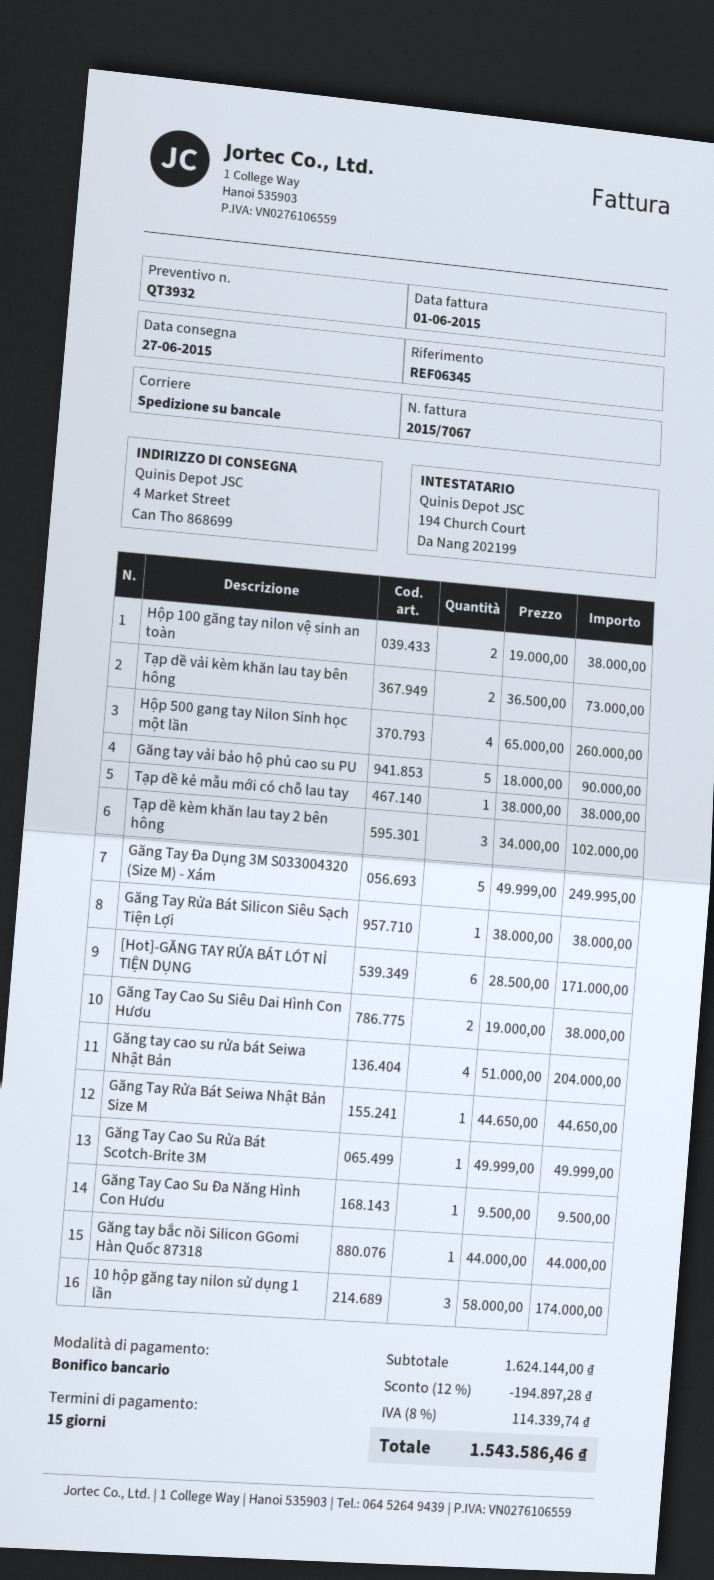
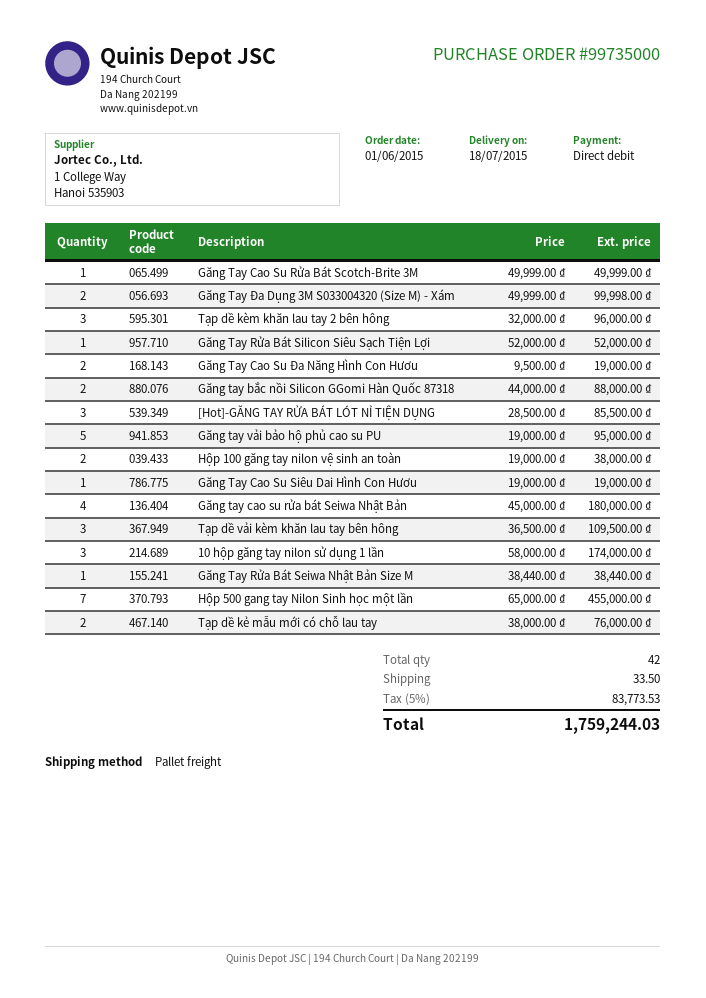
delivery date: 2015-06-27 -> 2015-07-18
payment method: bank transfer -> direct debit
Tạp dề vải kèm khăn lau tay bên hông: 2 x 36500.00 = 73000.00 -> 3 x 36500.00 = 109500.00
Hộp 500 gang tay Nilon Sinh học một lần: 4 x 65000.00 = 260000.00 -> 7 x 65000.00 = 455000.00
Găng tay vải bảo hộ phủ cao su PU: 5 x 18000.00 = 90000.00 -> 5 x 19000.00 = 95000.00
Tạp dề kẻ mẫu mới có chỗ lau tay: 1 x 38000.00 = 38000.00 -> 2 x 38000.00 = 76000.00
Tạp dề kèm khăn lau tay 2 bên hông: 3 x 34000.00 = 102000.00 -> 3 x 32000.00 = 96000.00
Găng Tay Đa Dụng 3M S033004320 (Size M) - Xám: 5 x 49999.00 = 249995.00 -> 2 x 49999.00 = 99998.00
Găng Tay Rửa Bát Silicon Siêu Sạch Tiện Lợi: 1 x 38000.00 = 38000.00 -> 1 x 52000.00 = 52000.00
[Hot]-GĂNG TAY RỬA BÁT LÓT NỈ TIỆN DỤNG: 6 x 28500.00 = 171000.00 -> 3 x 28500.00 = 85500.00
Găng Tay Cao Su Siêu Dai Hình Con Hươu: 2 x 19000.00 = 38000.00 -> 1 x 19000.00 = 19000.00
Găng tay cao su rửa bát Seiwa Nhật Bản: 4 x 51000.00 = 204000.00 -> 4 x 45000.00 = 180000.00
Găng Tay Rửa Bát Seiwa Nhật Bản Size M: 1 x 44650.00 = 44650.00 -> 1 x 38440.00 = 38440.00
Găng Tay Cao Su Đa Năng Hình Con Hươu: 1 x 9500.00 = 9500.00 -> 2 x 9500.00 = 19000.00
Găng tay bắc nồi Silicon GGomi Hàn Quốc 87318: 1 x 44000.00 = 44000.00 -> 2 x 44000.00 = 88000.00
discount: 12% = 194897.28 -> none
shipping: none -> 33.50
tax: 8% = 114339.74 -> 5% = 83773.53
total: 1543586.46 -> 1759244.03

